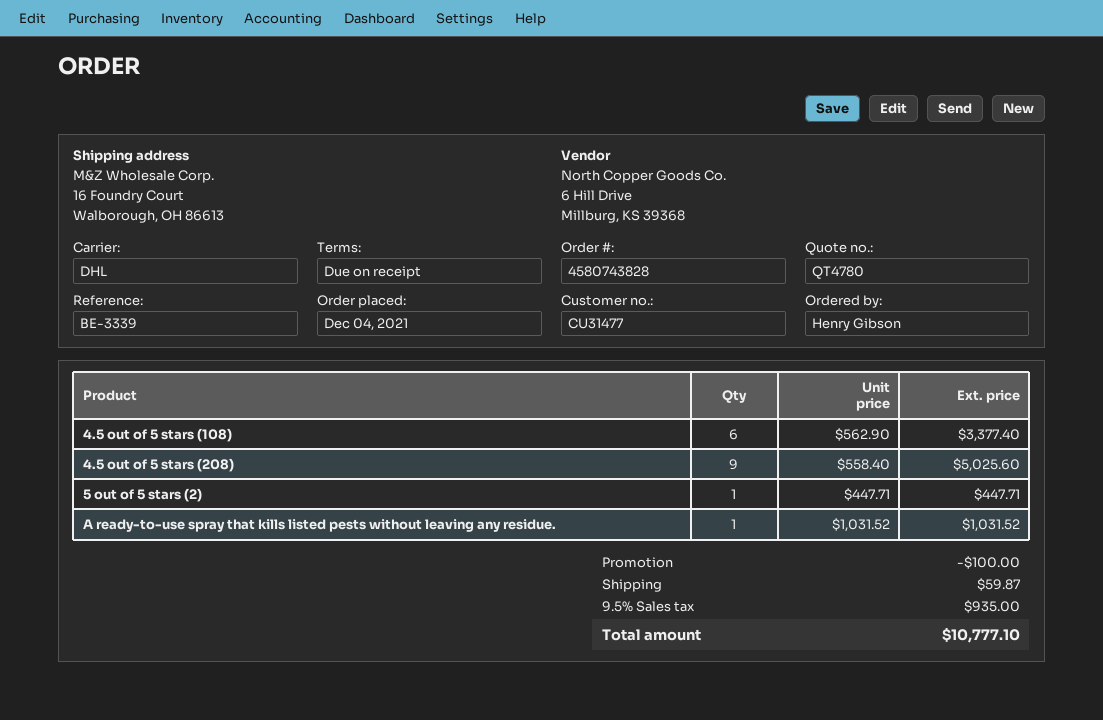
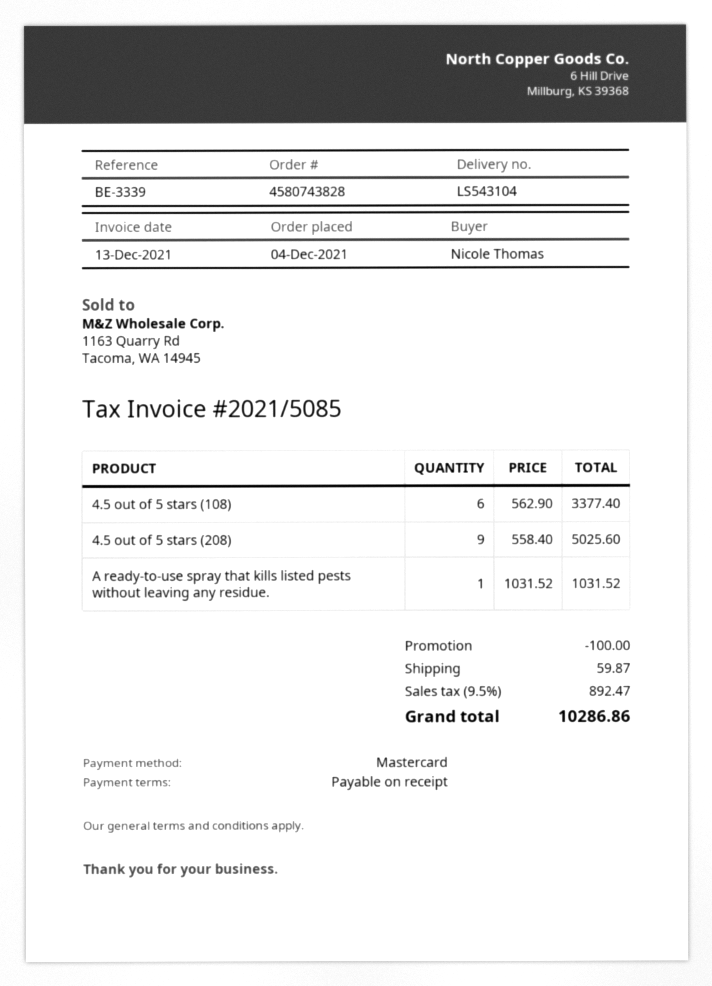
ordered by: Henry Gibson -> Nicole Thomas
5 out of 5 stars (2): 1 x 447.71 = 447.71 -> none
tax: 9.5% = 935.00 -> 9.5% = 892.47
total: 10777.10 -> 10286.86

